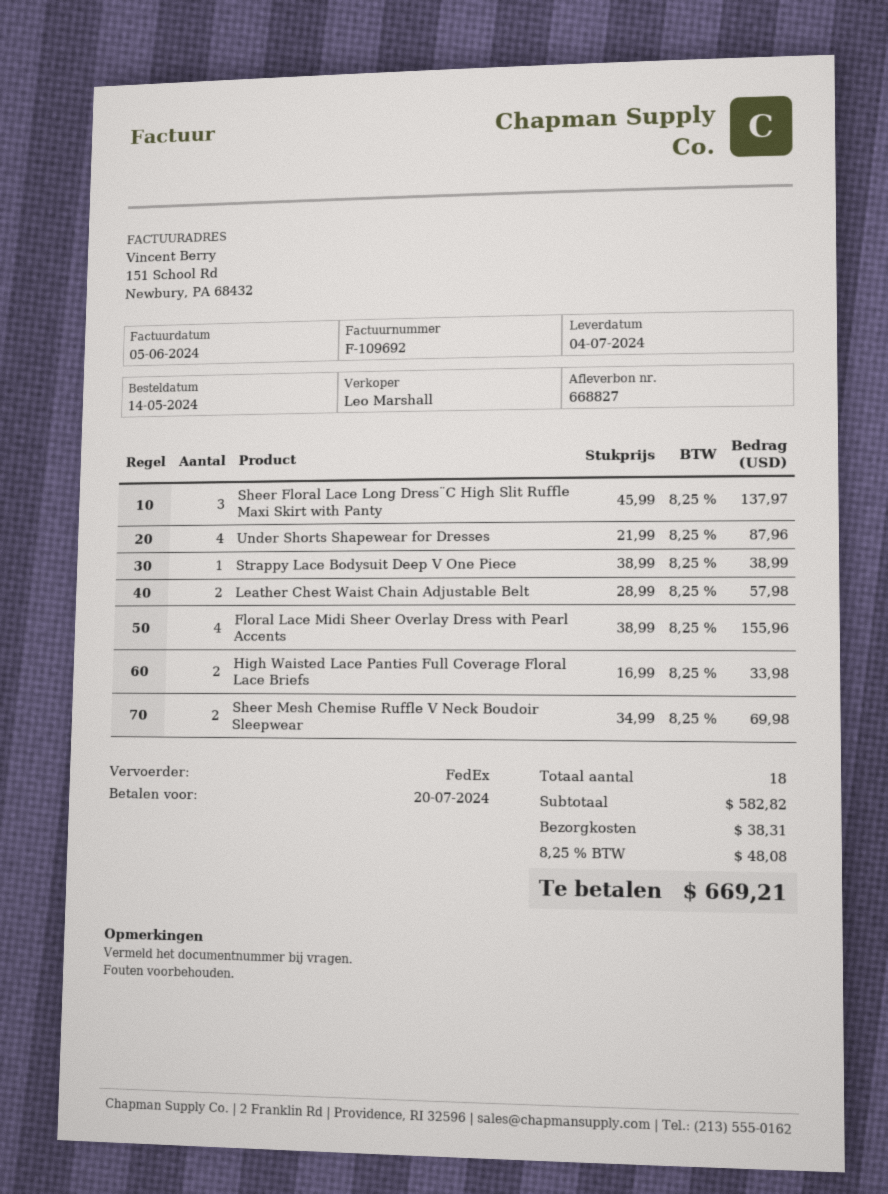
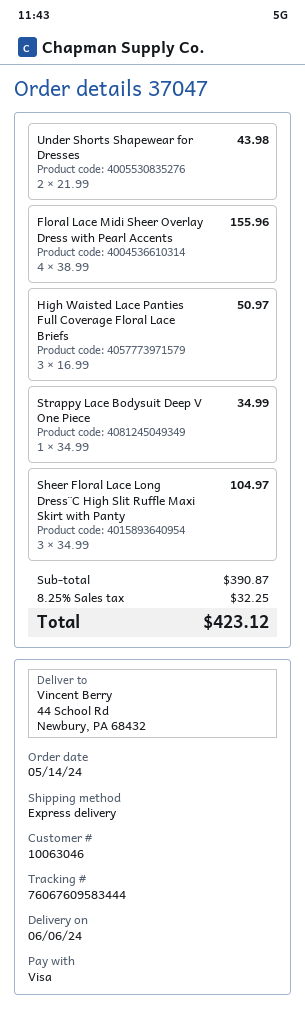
delivery date: 2024-07-04 -> 2024-06-06
shipping method: FedEx -> express
Sheer Floral Lace Long Dress¨C High Slit Ruffle Maxi Skirt with Panty: 3 x 45.99 = 137.97 -> 3 x 34.99 = 104.97
Under Shorts Shapewear for Dresses: 4 x 21.99 = 87.96 -> 2 x 21.99 = 43.98
Strappy Lace Bodysuit Deep V One Piece: 1 x 38.99 = 38.99 -> 1 x 34.99 = 34.99
Leather Chest Waist Chain Adjustable Belt: 2 x 28.99 = 57.98 -> none
High Waisted Lace Panties Full Coverage Floral Lace Briefs: 2 x 16.99 = 33.98 -> 3 x 16.99 = 50.97
Sheer Mesh Chemise Ruffle V Neck Boudoir Sleepwear: 2 x 34.99 = 69.98 -> none
subtotal: 582.82 -> 390.87
shipping: 38.31 -> none
tax: 8.25% = 48.08 -> 8.25% = 32.25
total: 669.21 -> 423.12

